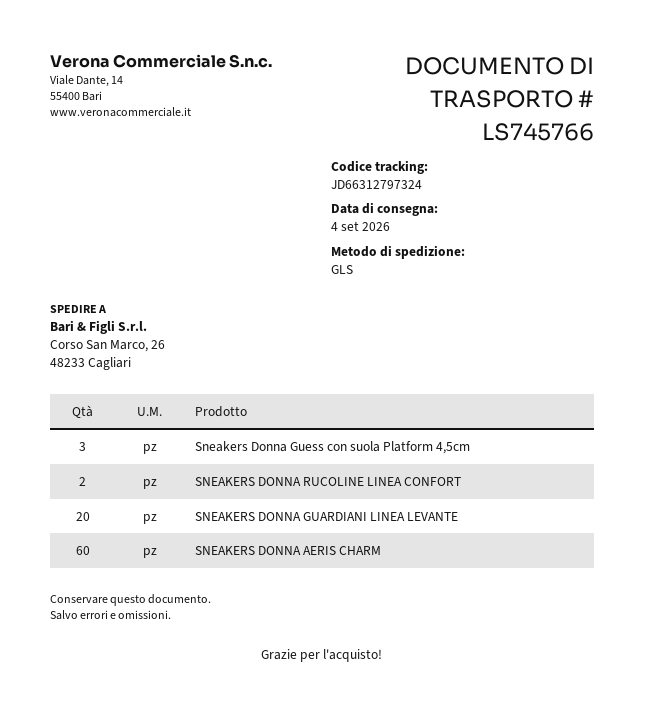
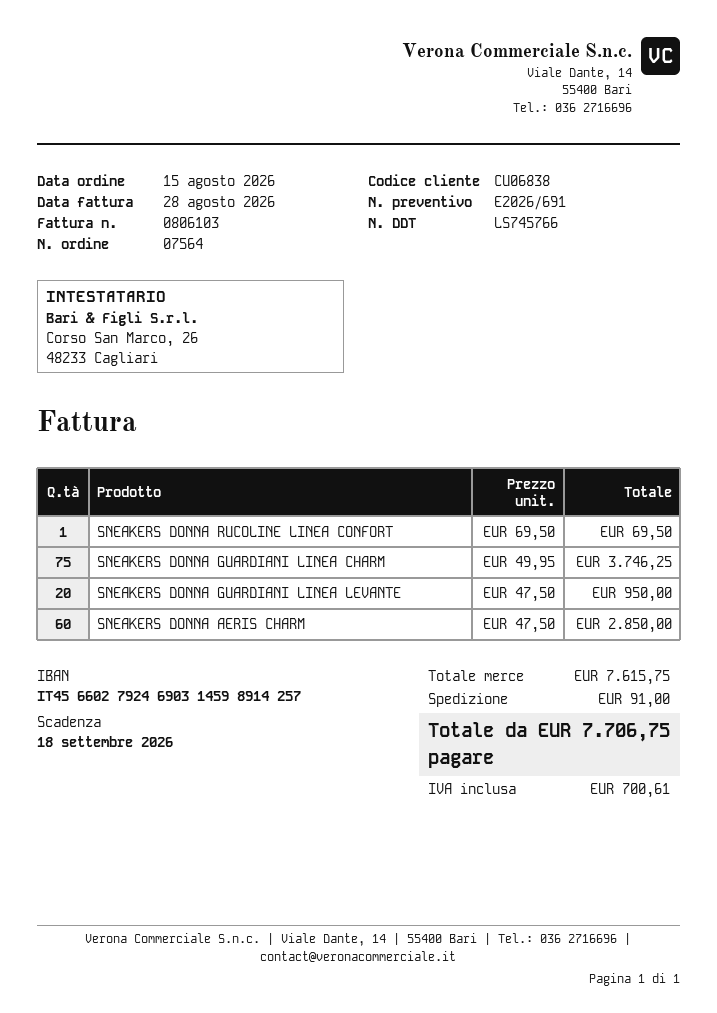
Sneakers Donna Guess con suola Platform 4,5cm: 3 -> none
SNEAKERS DONNA RUCOLINE LINEA CONFORT: 2 -> 1
SNEAKERS DONNA GUARDIANI LINEA CHARM: none -> 75

